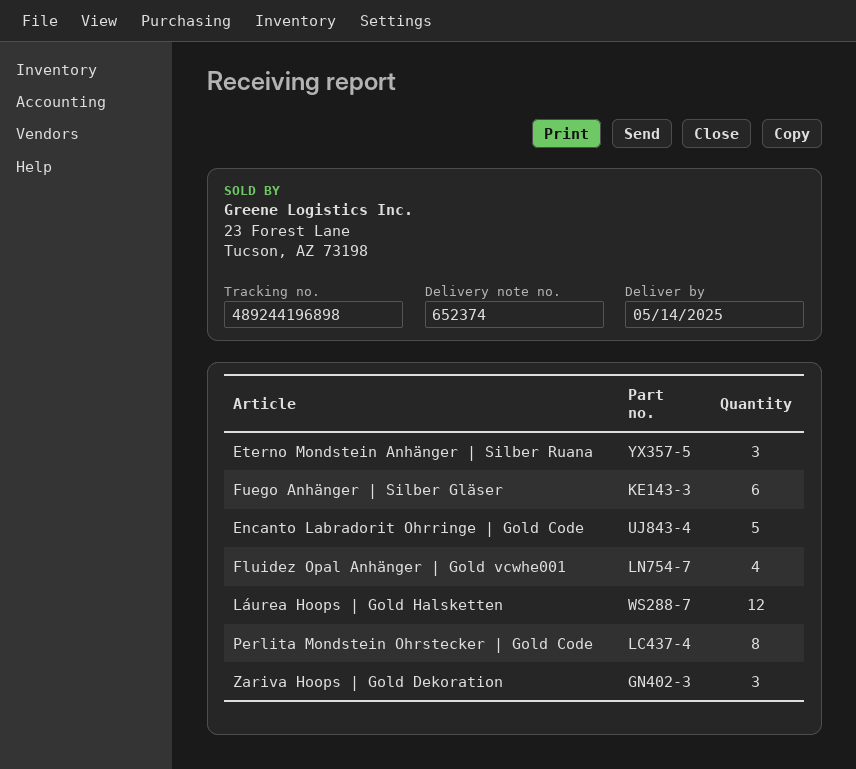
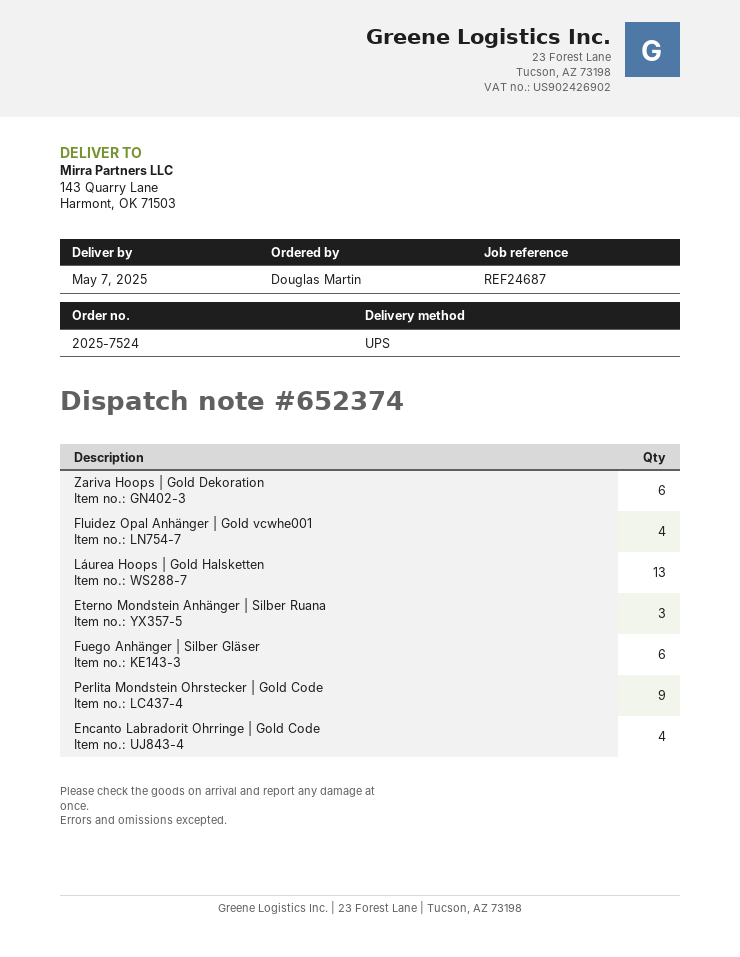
delivery date: 2025-05-14 -> 2025-05-07
Encanto Labradorit Ohrringe | Gold Code: 5 -> 4
Láurea Hoops | Gold Halsketten: 12 -> 13
Perlita Mondstein Ohrstecker | Gold Code: 8 -> 9
Zariva Hoops | Gold Dekoration: 3 -> 6

